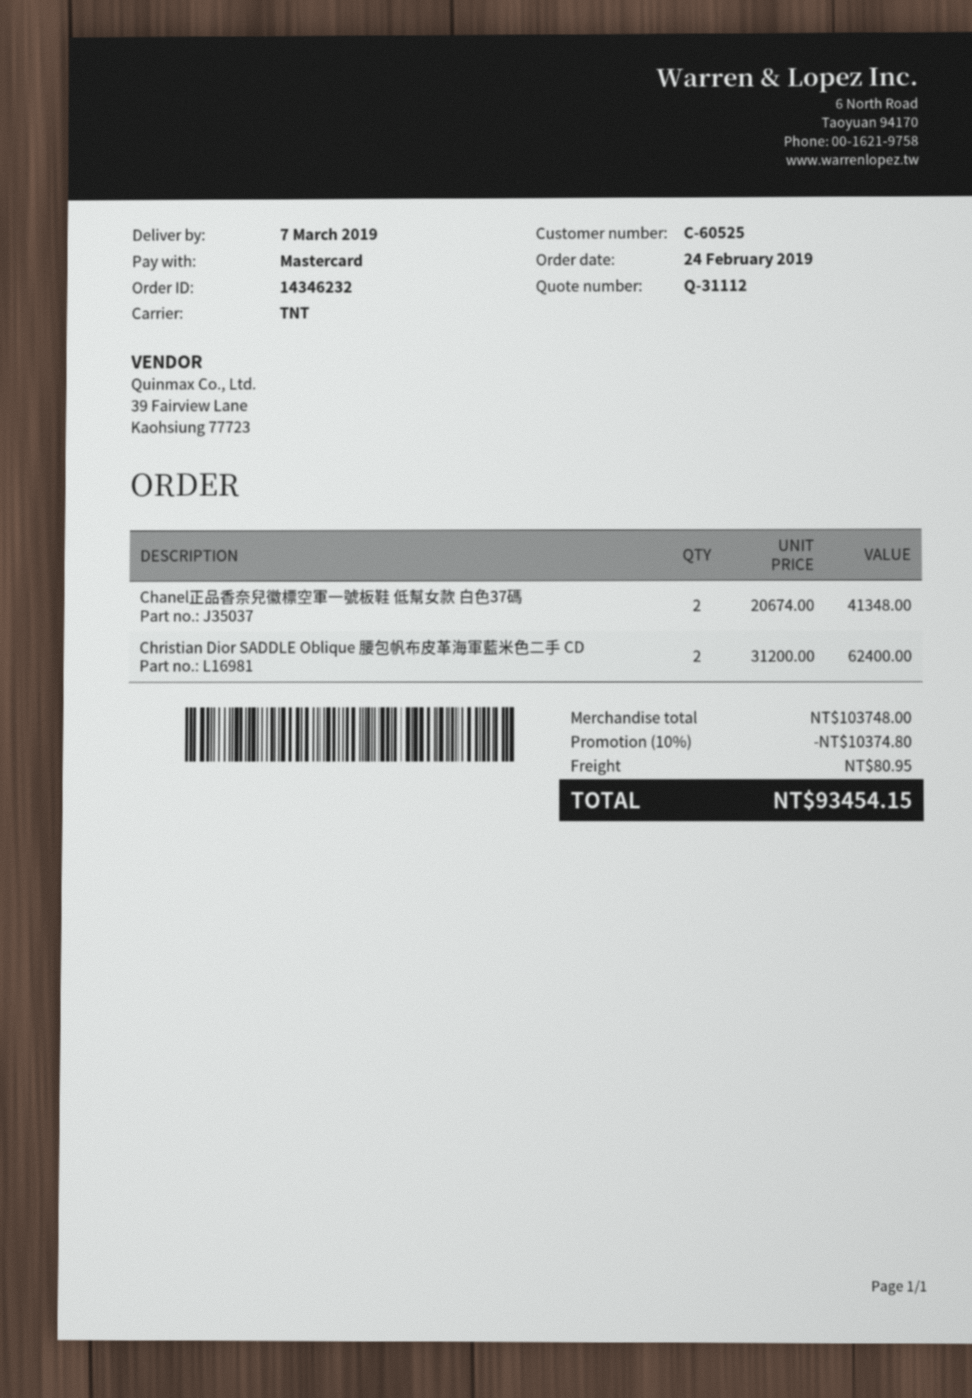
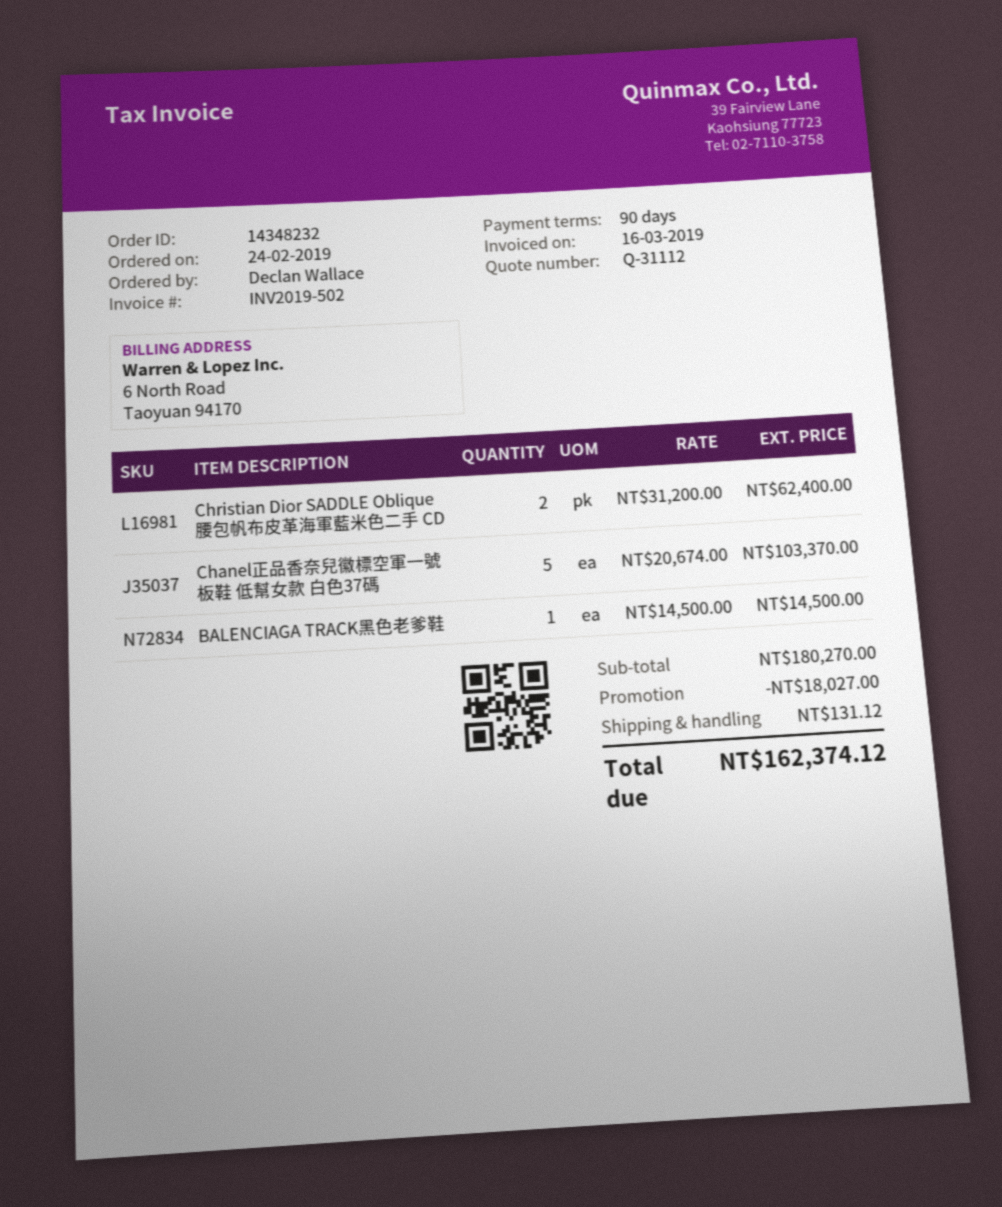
order number: 14346232 -> 14348232
Chanel正品香奈兒徽標空軍一號板鞋 低幫女款 白色37碼: 2 x 20674.00 = 41348.00 -> 5 x 20674.00 = 103370.00
BALENCIAGA TRACK黑色老爹鞋: none -> 1 x 14500.00 = 14500.00
subtotal: 103748.00 -> 180270.00
discount: 10374.80 -> 18027.00
shipping: 80.95 -> 131.12
total: 93454.15 -> 162374.12

